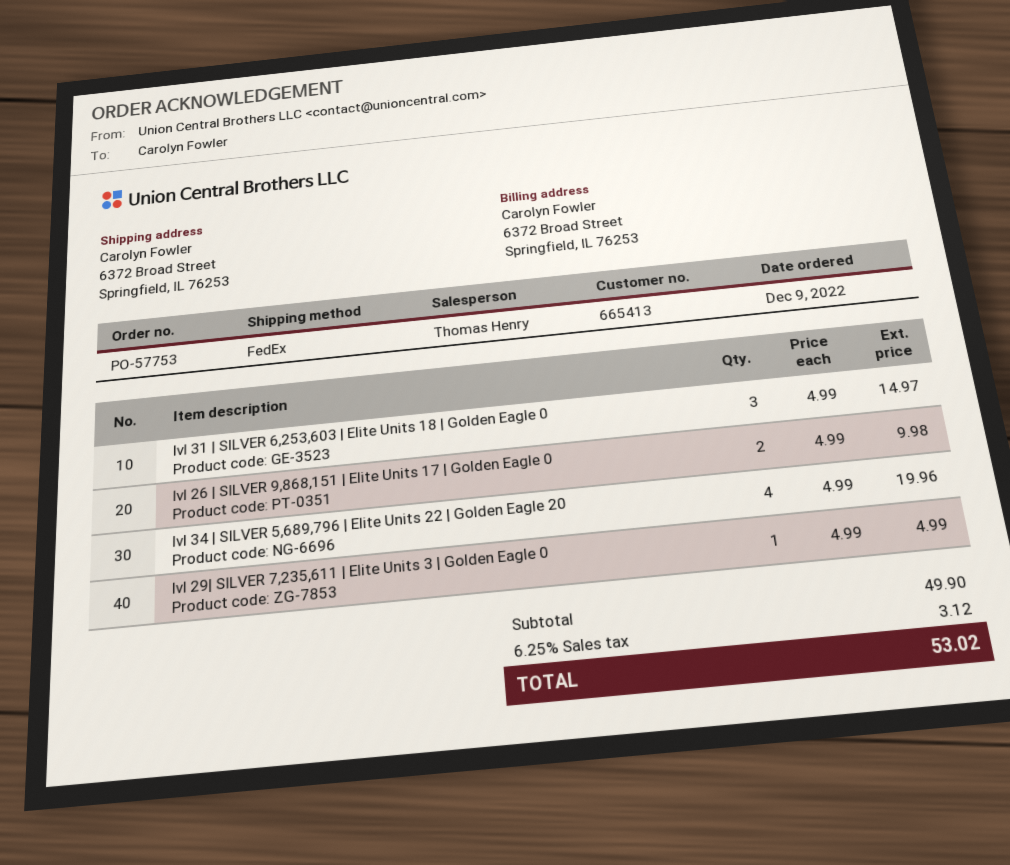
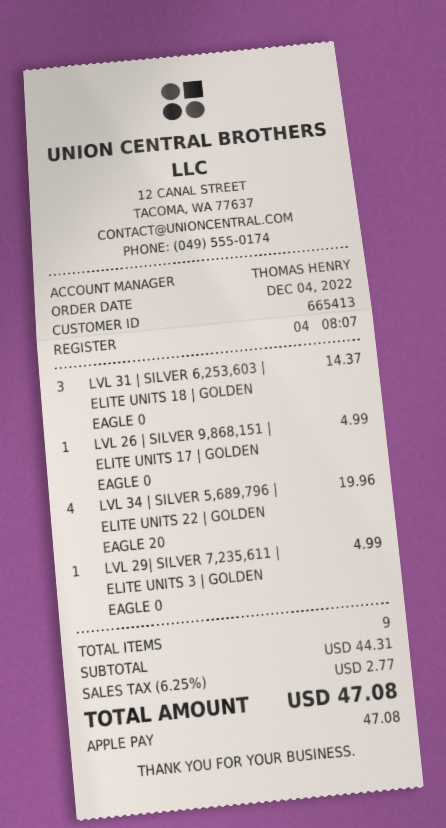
order date: 2022-12-09 -> 2022-12-04
lvl 31 | SILVER 6,253,603 | Elite Units 18 | Golden Eagle 0: 3 for 14.97 -> 3 for 14.37
lvl 26 | SILVER 9,868,151 | Elite Units 17 | Golden Eagle 0: 2 for 9.98 -> 1 for 4.99
subtotal: 49.90 -> 44.31
tax: 6.25% = 3.12 -> 6.25% = 2.77
total: 53.02 -> 47.08

